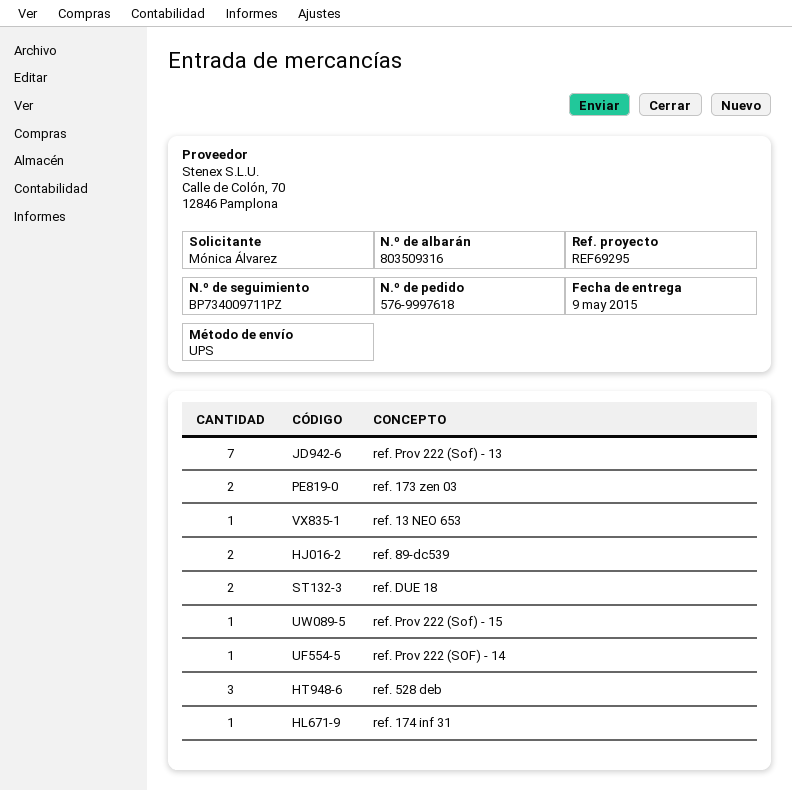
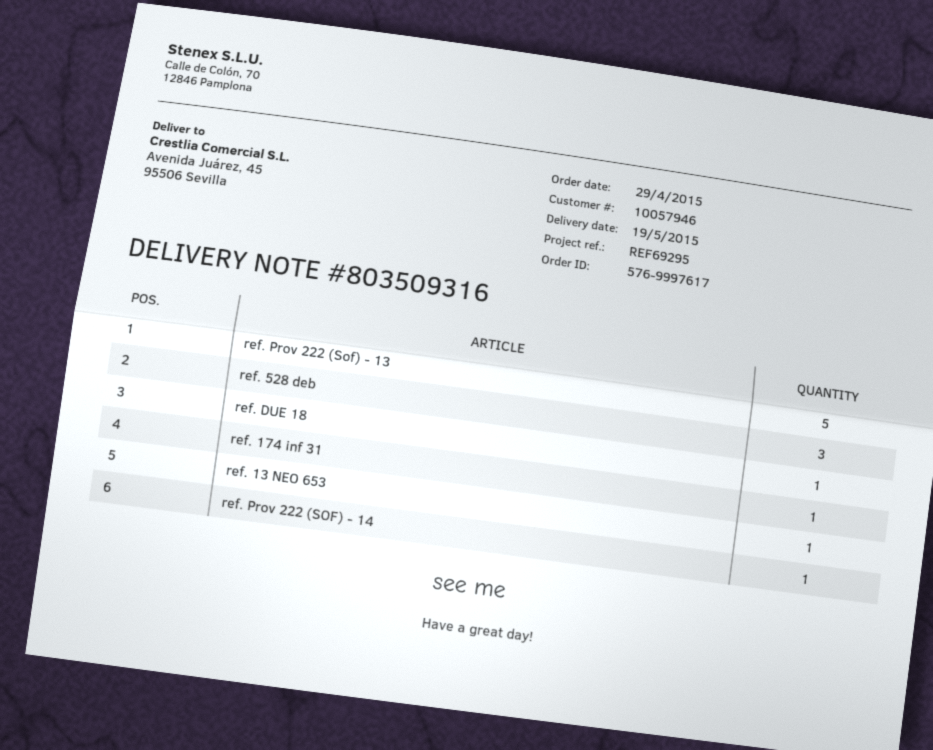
order number: 576-9997618 -> 576-9997617
delivery date: 2015-05-09 -> 2015-05-19
ref. Prov 222 (Sof) - 13: 7 -> 5
ref. 173 zen 03: 2 -> none
ref. 89-dc539: 2 -> none
ref. DUE 18: 2 -> 1
ref. Prov 222 (Sof) - 15: 1 -> none

